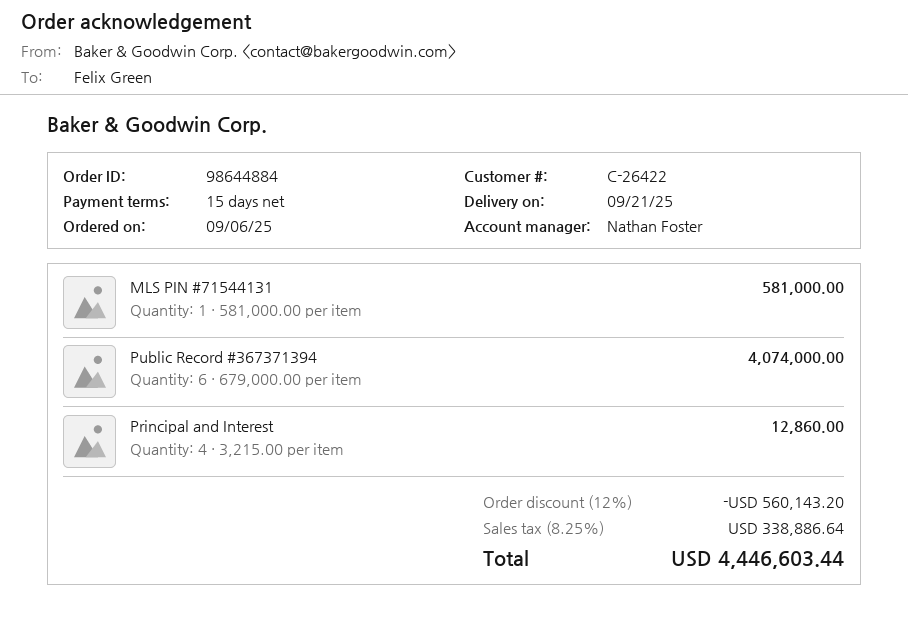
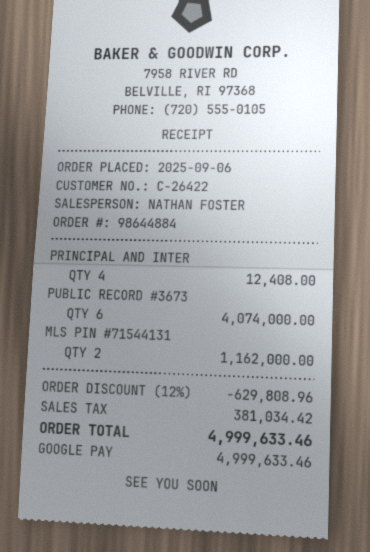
MLS PIN #71544131: 1 for 581000.00 -> 2 for 1162000.00
Principal and Interest: 4 for 12860.00 -> 4 for 12408.00
discount: 12% = 560143.20 -> 12% = 629808.96
tax: 338886.64 -> 381034.42
total: 4446603.44 -> 4999633.46

